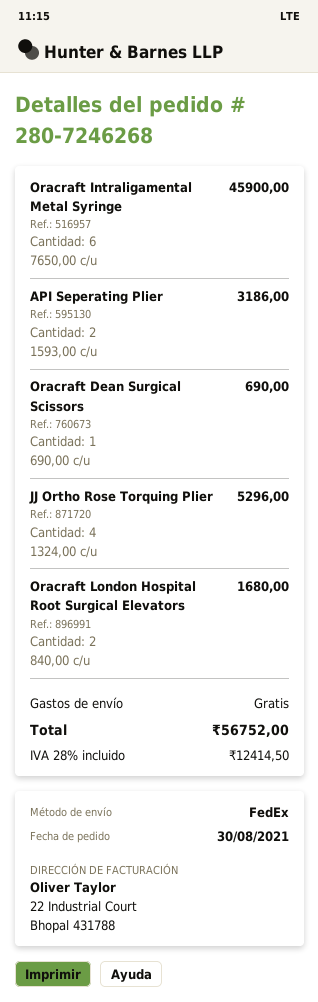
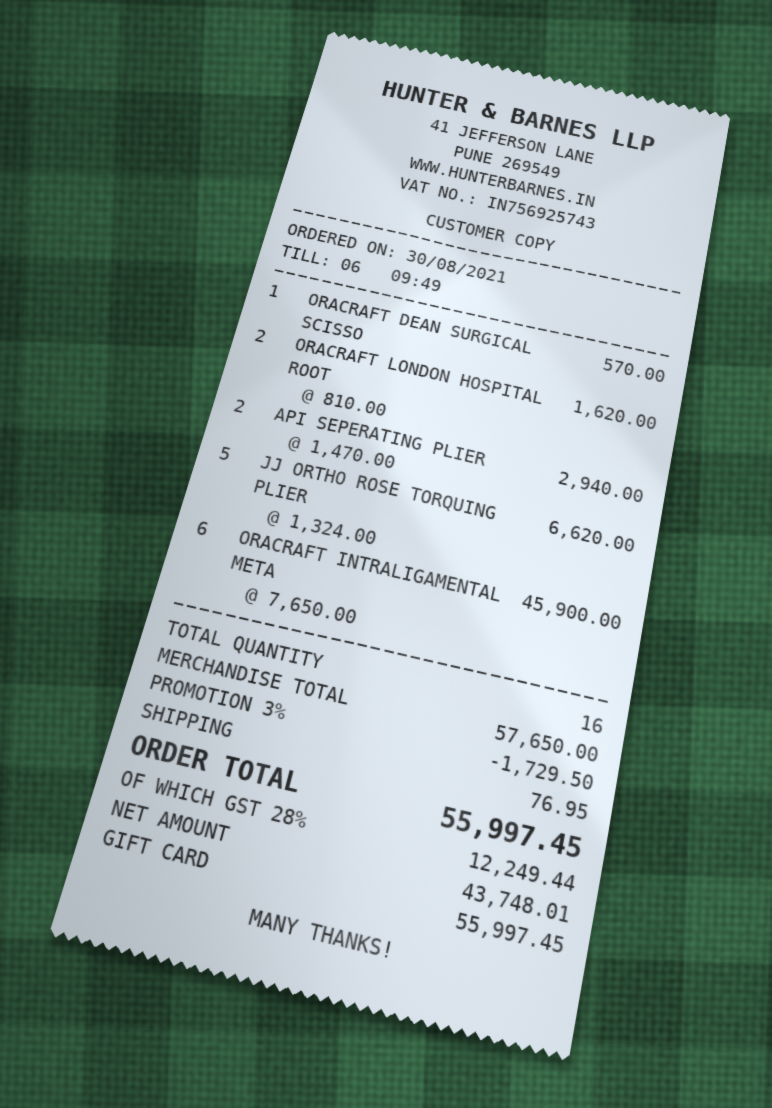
API Seperating Plier: 2 x 1593.00 = 3186.00 -> 2 x 1470.00 = 2940.00
Oracraft Dean Surgical Scissors: 1 x 690.00 = 690.00 -> 1 x 570.00 = 570.00
JJ Ortho Rose Torquing Plier: 4 x 1324.00 = 5296.00 -> 5 x 1324.00 = 6620.00
Oracraft London Hospital Root Surgical Elevators: 2 x 840.00 = 1680.00 -> 2 x 810.00 = 1620.00
discount: none -> 3% = 1729.50
shipping: 0.00 -> 76.95
tax: 28% = 12414.50 -> 28% = 12249.44
total: 56752.00 -> 55997.45

